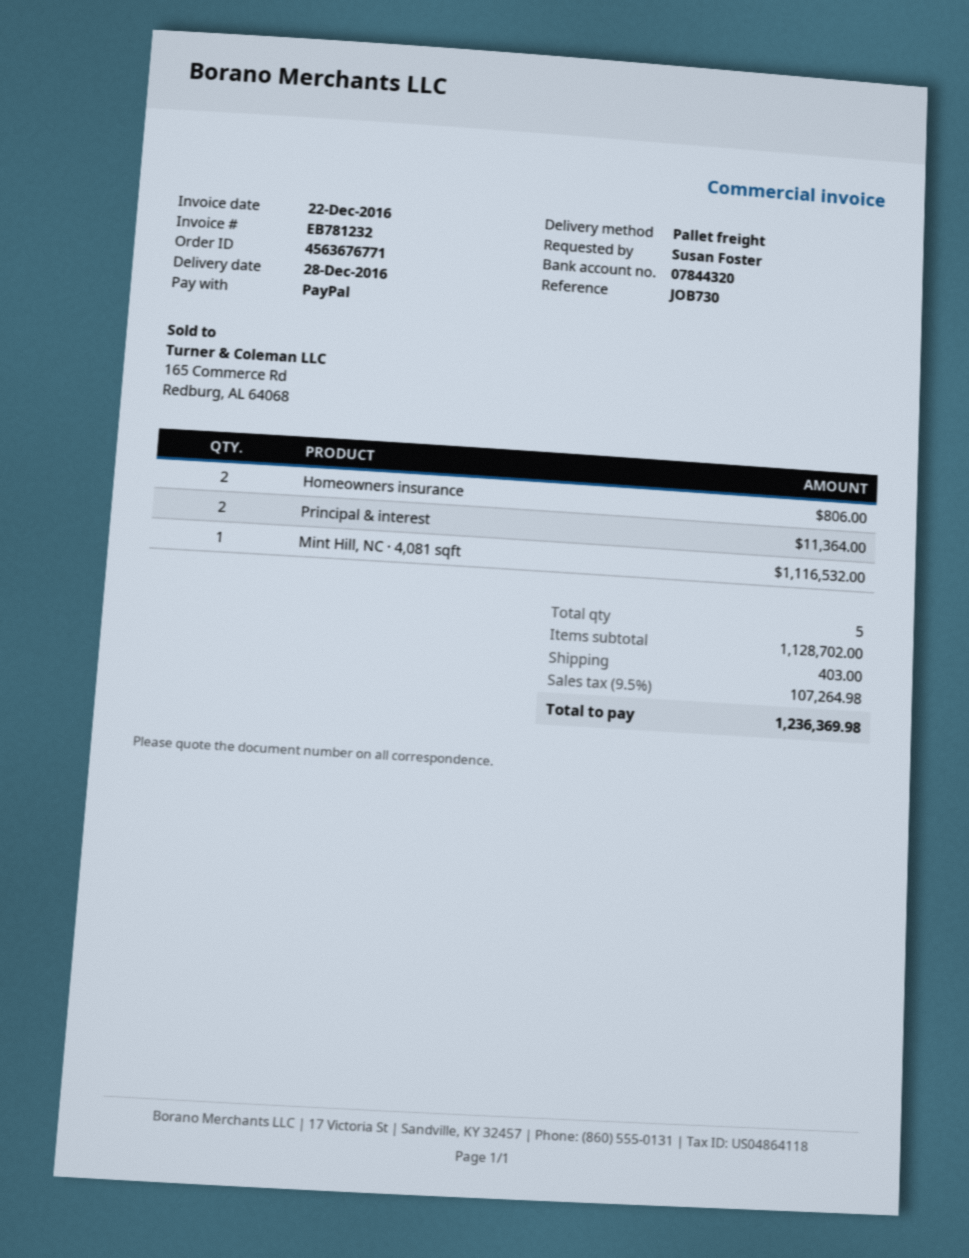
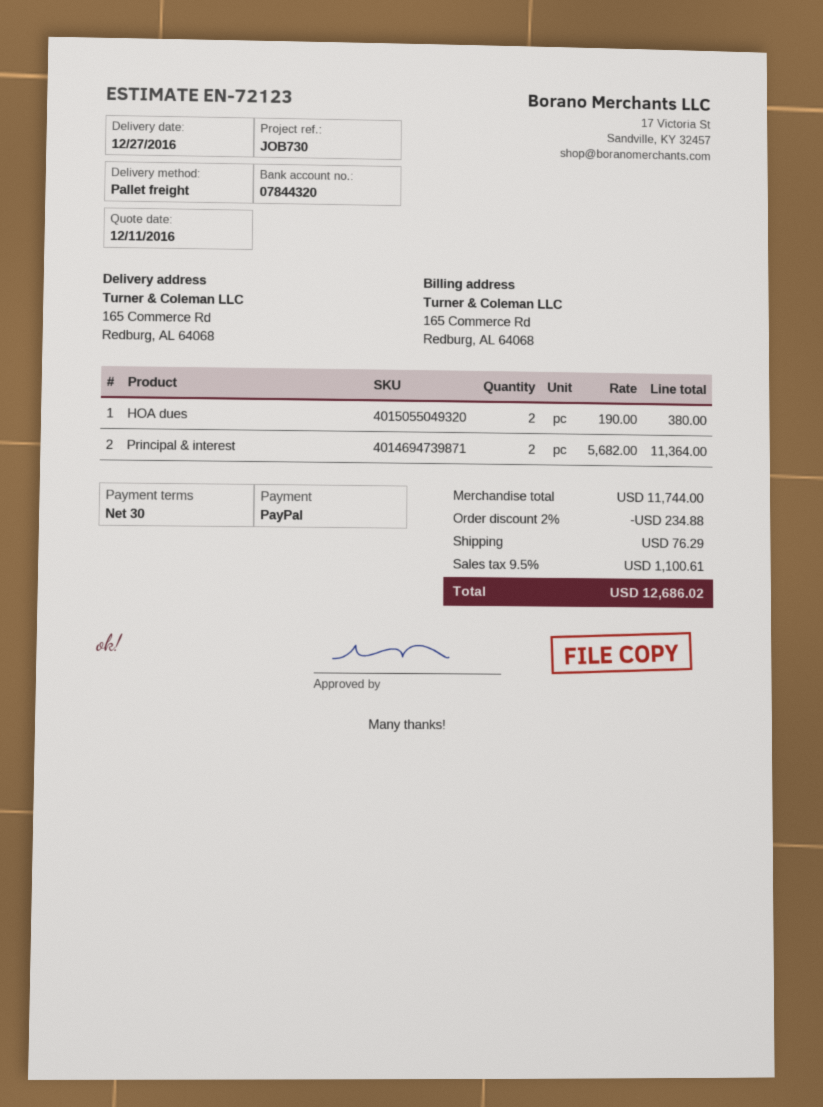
delivery date: 2016-12-28 -> 2016-12-27
Homeowners insurance: 2 for 806.00 -> none
Mint Hill, NC · 4,081 sqft: 1 for 1116532.00 -> none
HOA dues: none -> 2 for 380.00
subtotal: 1128702.00 -> 11744.00
discount: none -> 2% = 234.88
shipping: 403.00 -> 76.29
tax: 9.5% = 107264.98 -> 9.5% = 1100.61
total: 1236369.98 -> 12686.02

